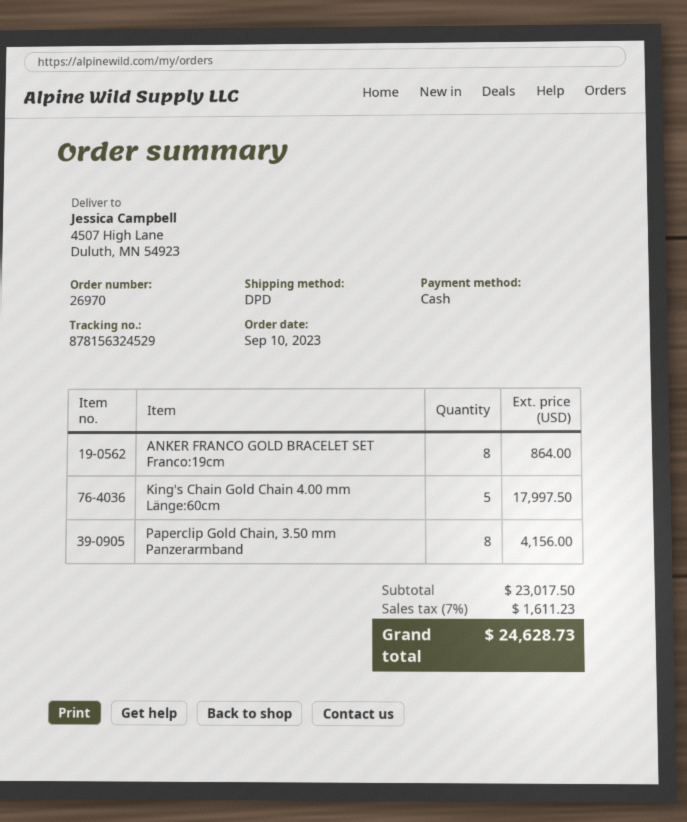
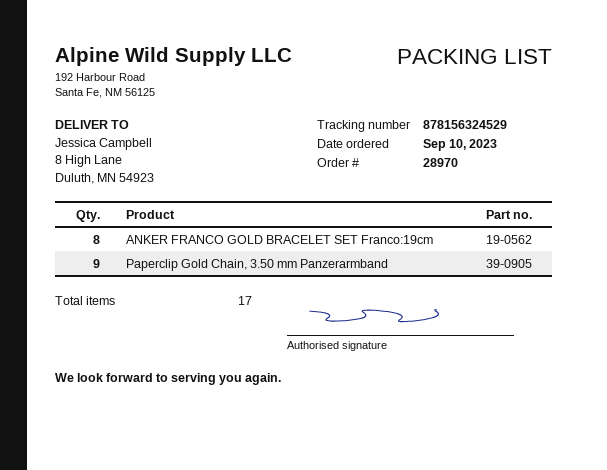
order number: 26970 -> 28970
ship to: 4507 High Lane, Duluth, MN 54923 -> 8 High Lane, Duluth, MN 54923
King's Chain Gold Chain 4.00 mm Länge:60cm: 5 -> none
Paperclip Gold Chain, 3.50 mm Panzerarmband: 8 -> 9

